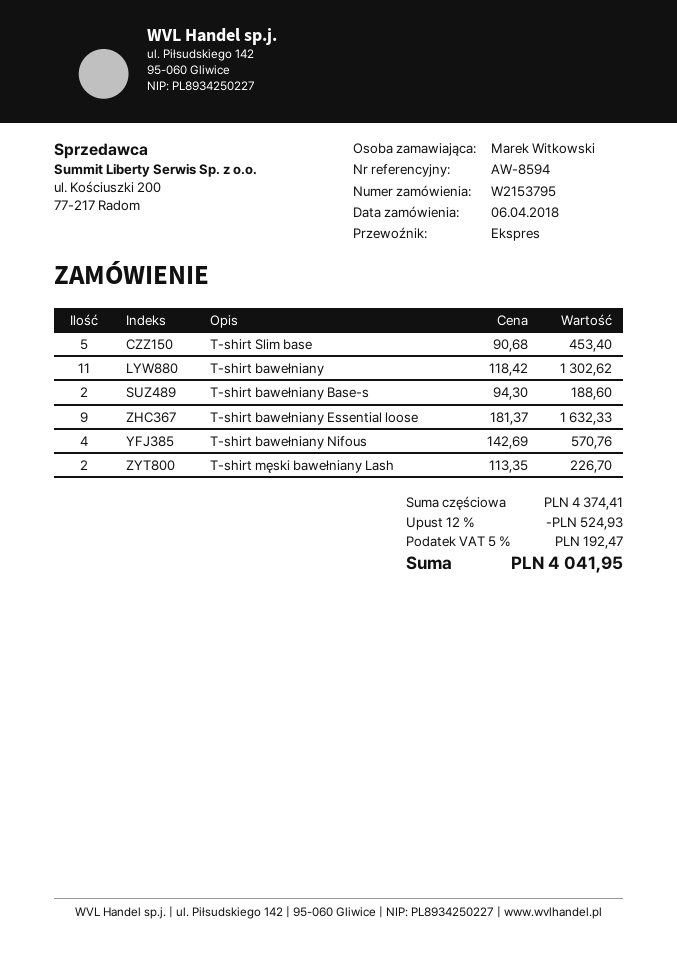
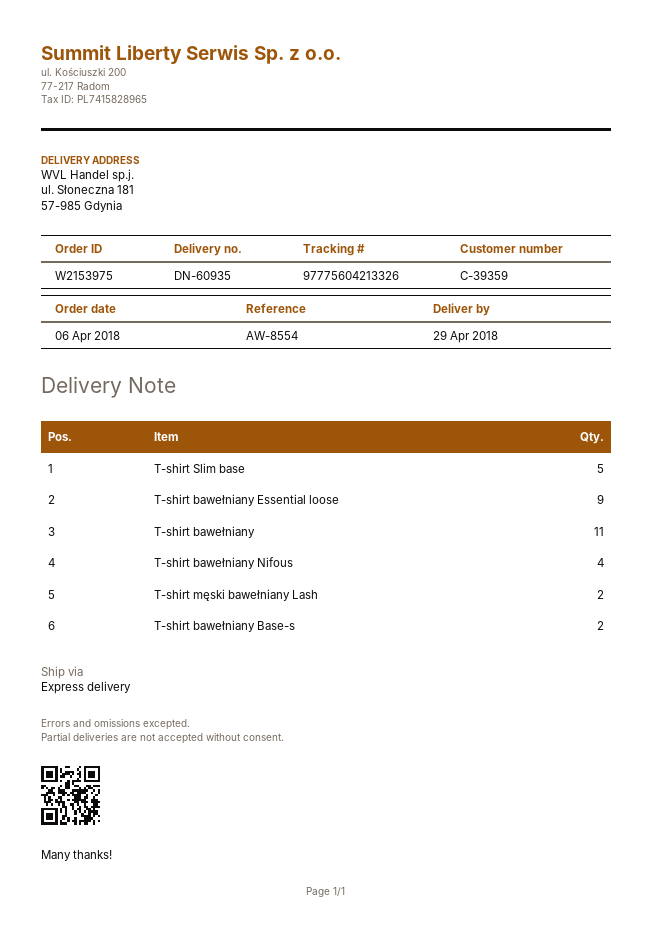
order number: W2153795 -> W2153975
reference: AW-8594 -> AW-8554

